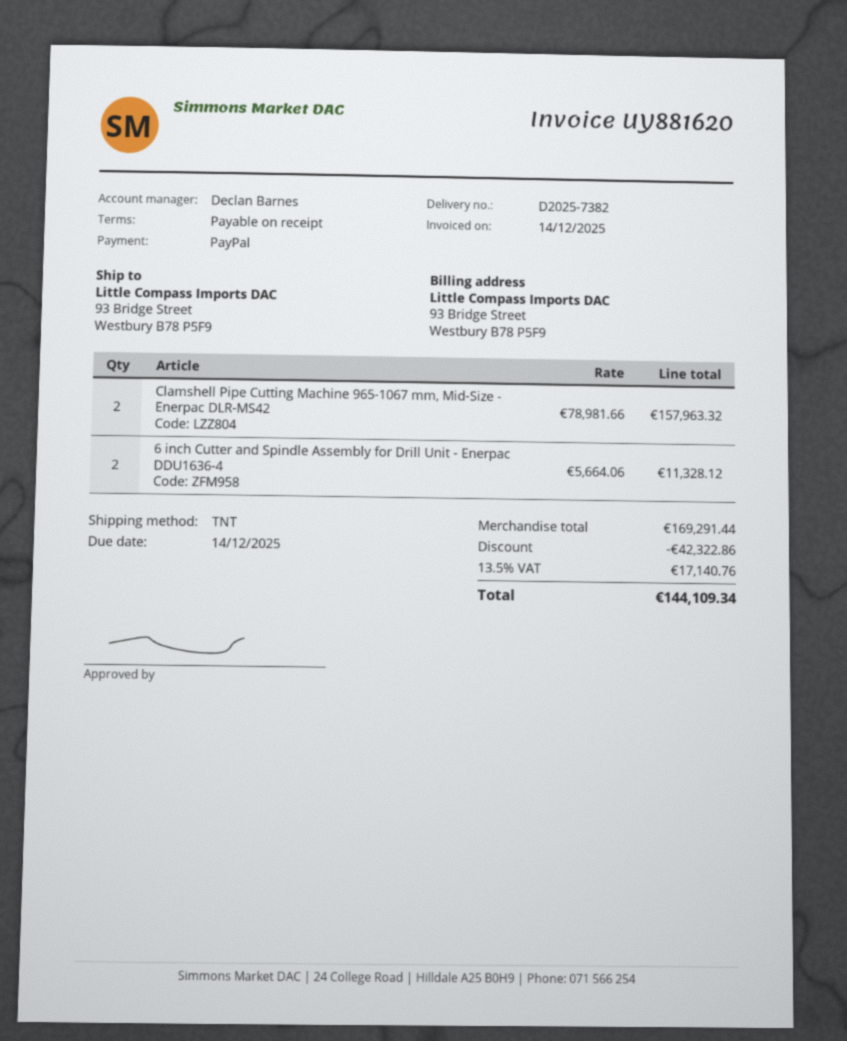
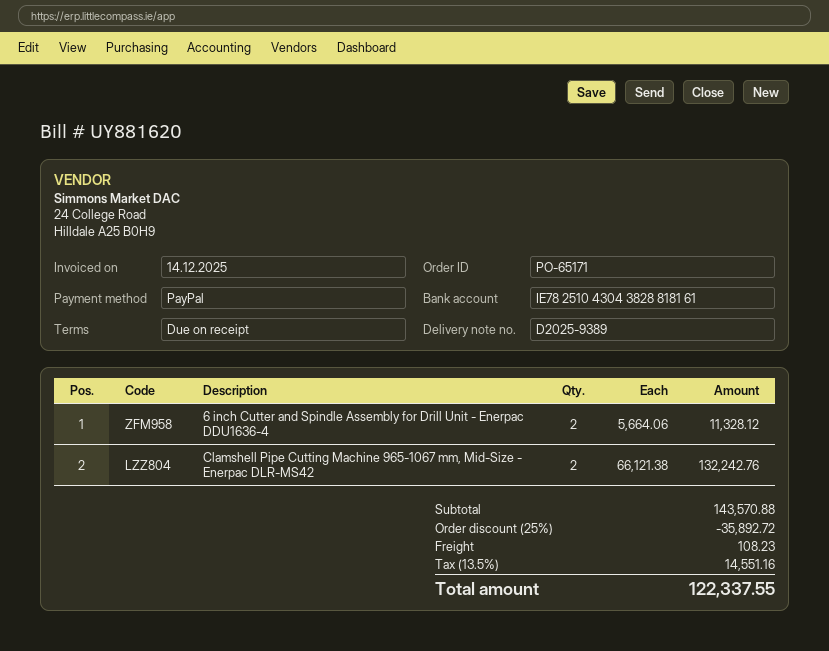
delivery note number: D2025-7382 -> D2025-9389
Clamshell Pipe Cutting Machine 965-1067 mm, Mid-Size - Enerpac DLR-MS42: 2 x 78981.66 = 157963.32 -> 2 x 66121.38 = 132242.76
subtotal: 169291.44 -> 143570.88
discount: 42322.86 -> 35892.72
shipping: none -> 108.23
tax: 13.5% = 17140.76 -> 13.5% = 14551.16
total: 144109.34 -> 122337.55

